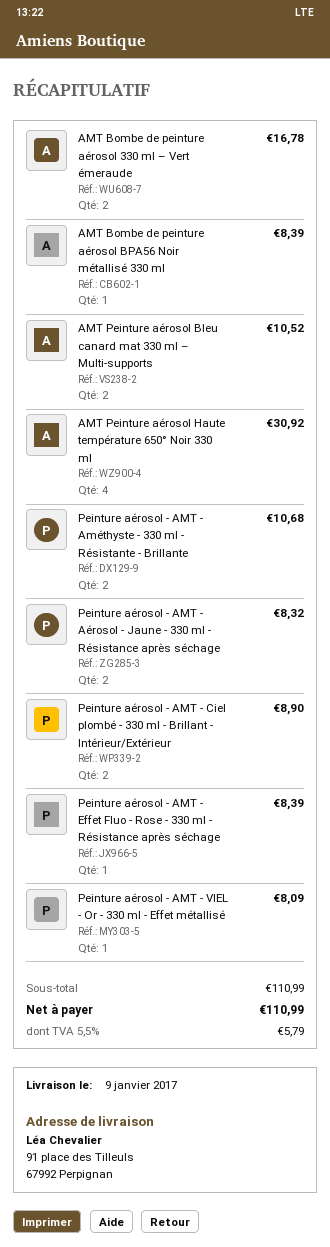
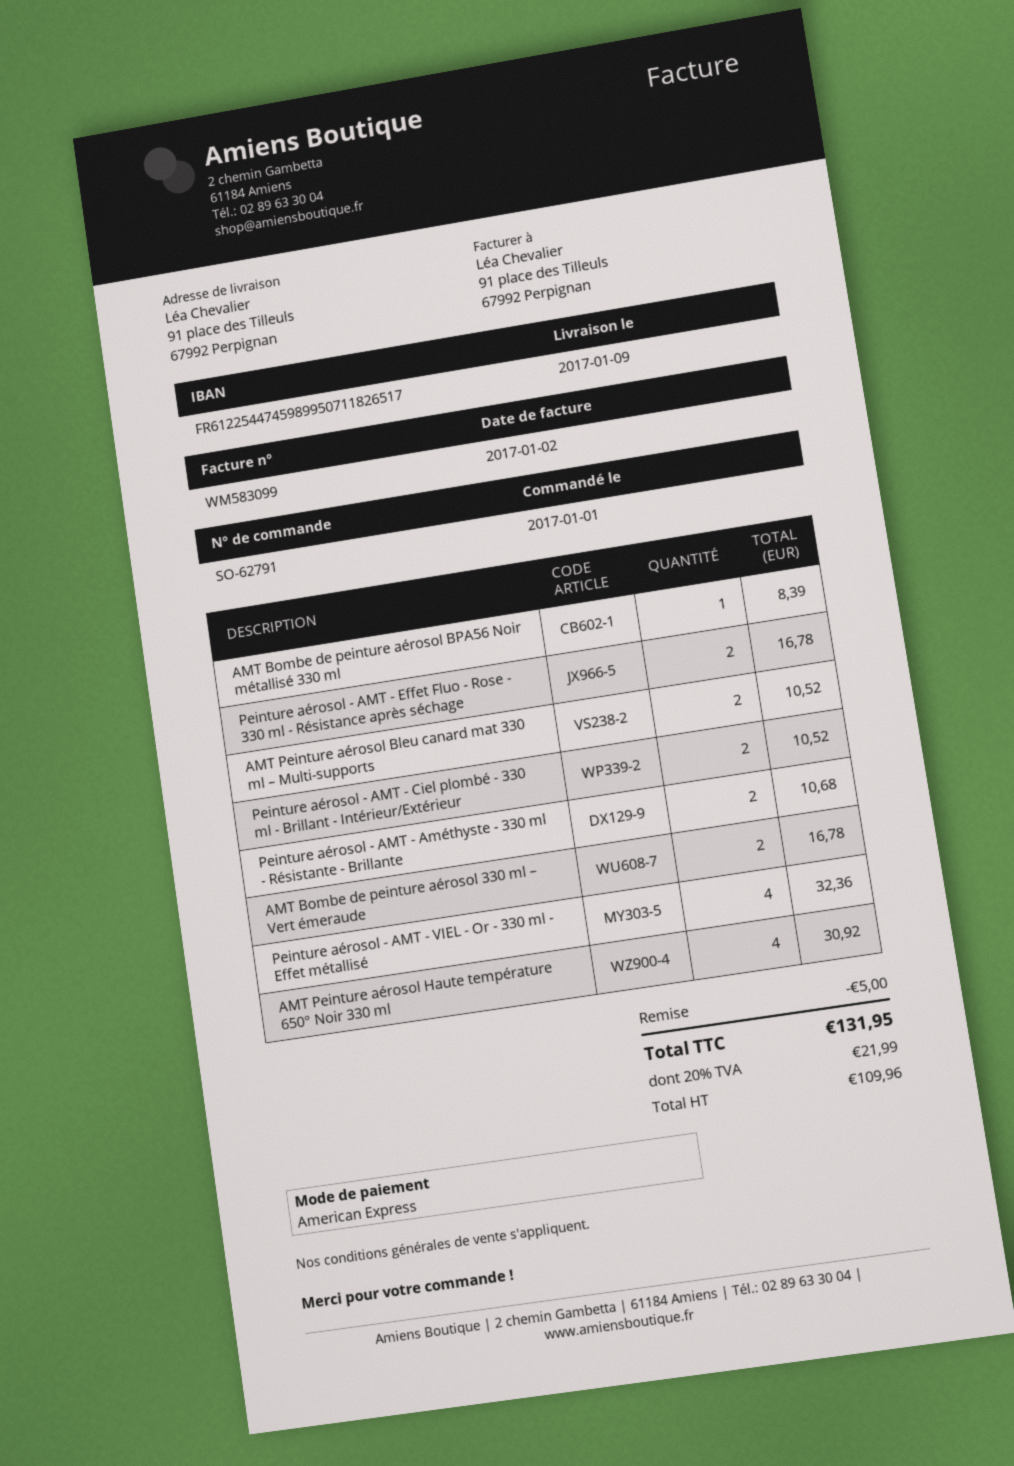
Peinture aérosol - AMT - Aérosol - Jaune - 330 ml - Résistance après séchage: 2 for 8.32 -> none
Peinture aérosol - AMT - Ciel plombé - 330 ml - Brillant - Intérieur/Extérieur: 2 for 8.90 -> 2 for 10.52
Peinture aérosol - AMT - Effet Fluo - Rose - 330 ml - Résistance après séchage: 1 for 8.39 -> 2 for 16.78
Peinture aérosol - AMT - VIEL - Or - 330 ml - Effet métallisé: 1 for 8.09 -> 4 for 32.36
discount: none -> 5.00
tax: 5.5% = 5.79 -> 20% = 21.99
total: 110.99 -> 131.95

